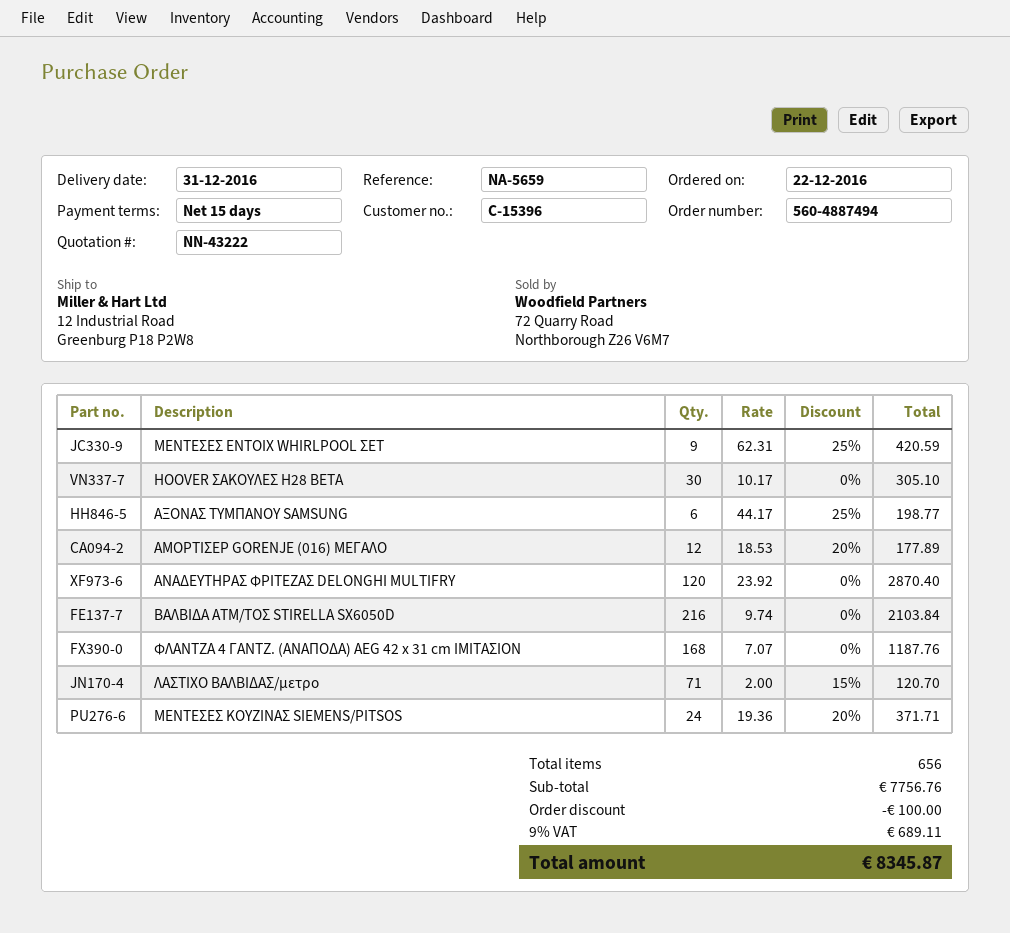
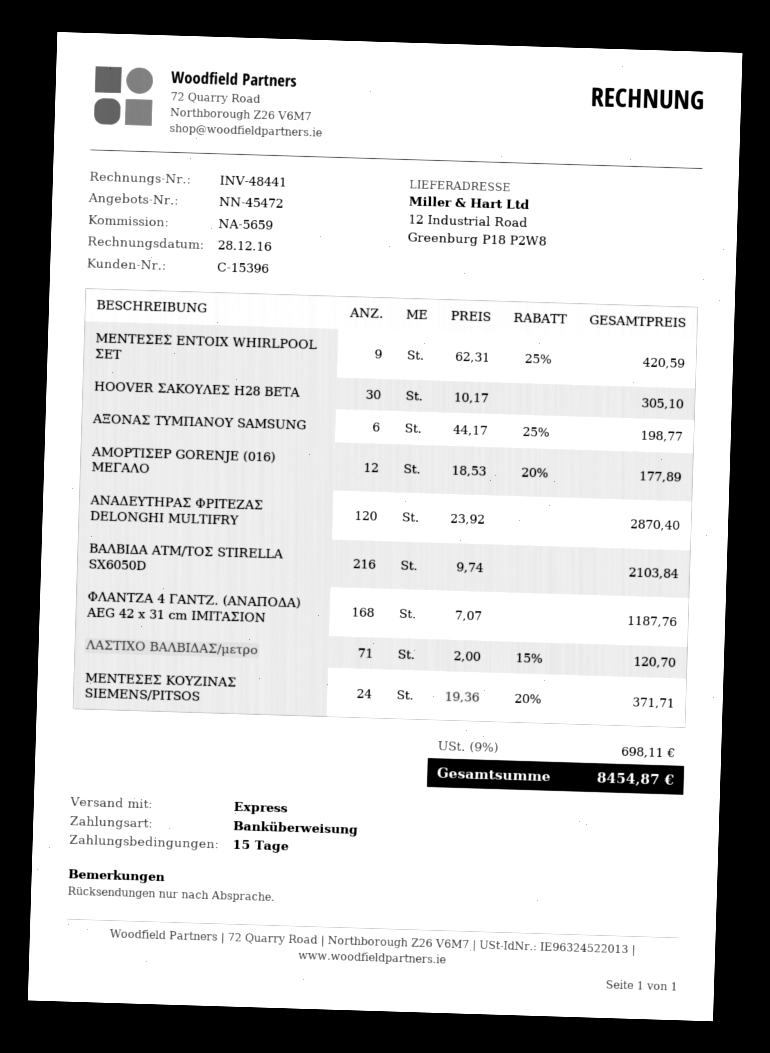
quote number: NN-43222 -> NN-45472
discount: 100.00 -> none
tax: 9% = 689.11 -> 9% = 698.11
total: 8345.87 -> 8454.87

